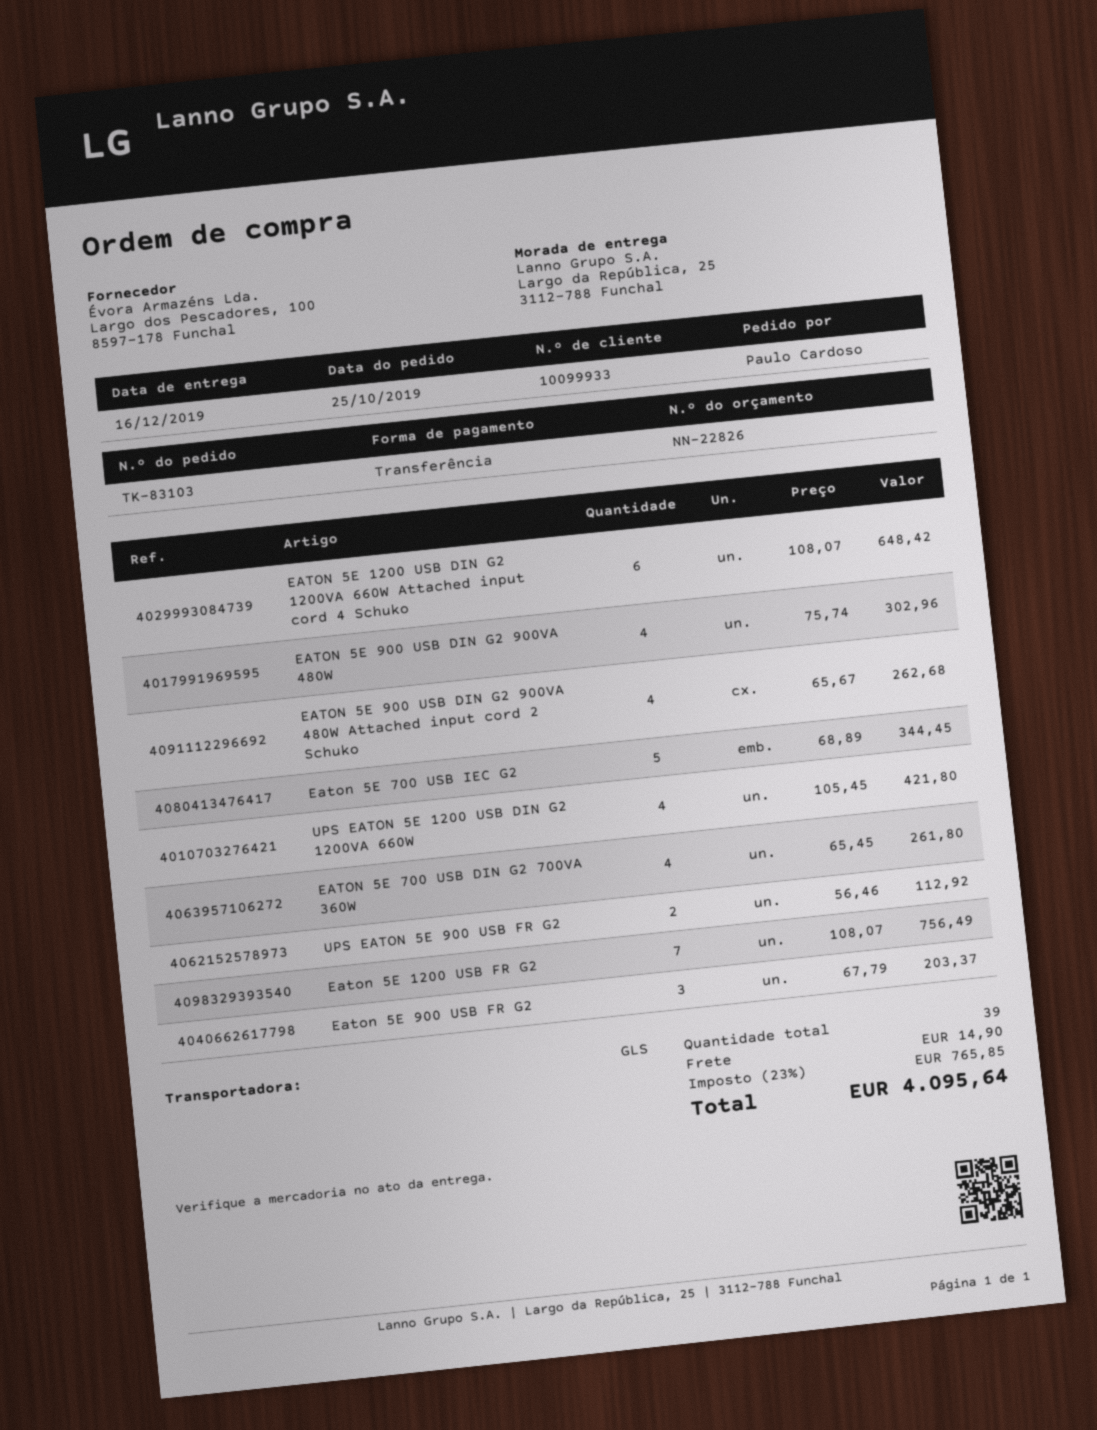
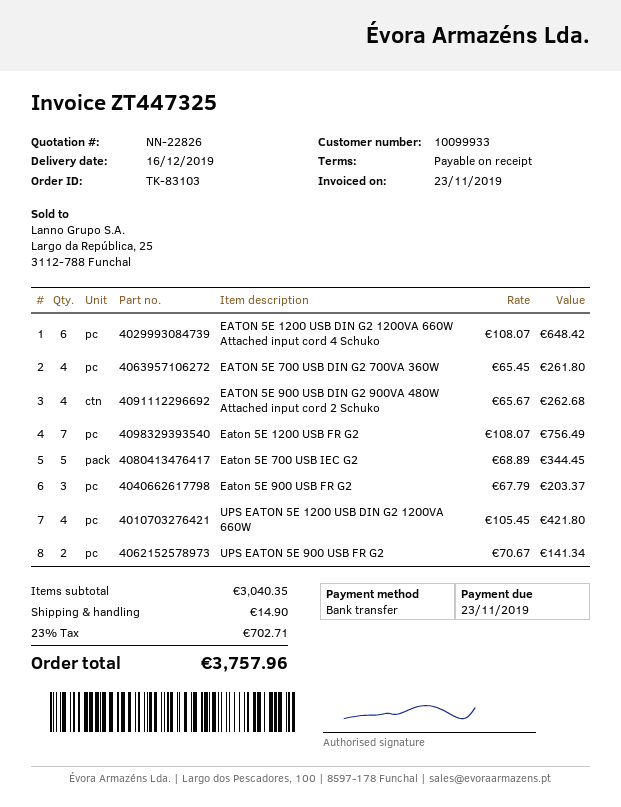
EATON 5E 900 USB DIN G2 900VA 480W: 4 x 75.74 = 302.96 -> none
UPS EATON 5E 900 USB FR G2: 2 x 56.46 = 112.92 -> 2 x 70.67 = 141.34
tax: 23% = 765.85 -> 23% = 702.71
total: 4095.64 -> 3757.96

